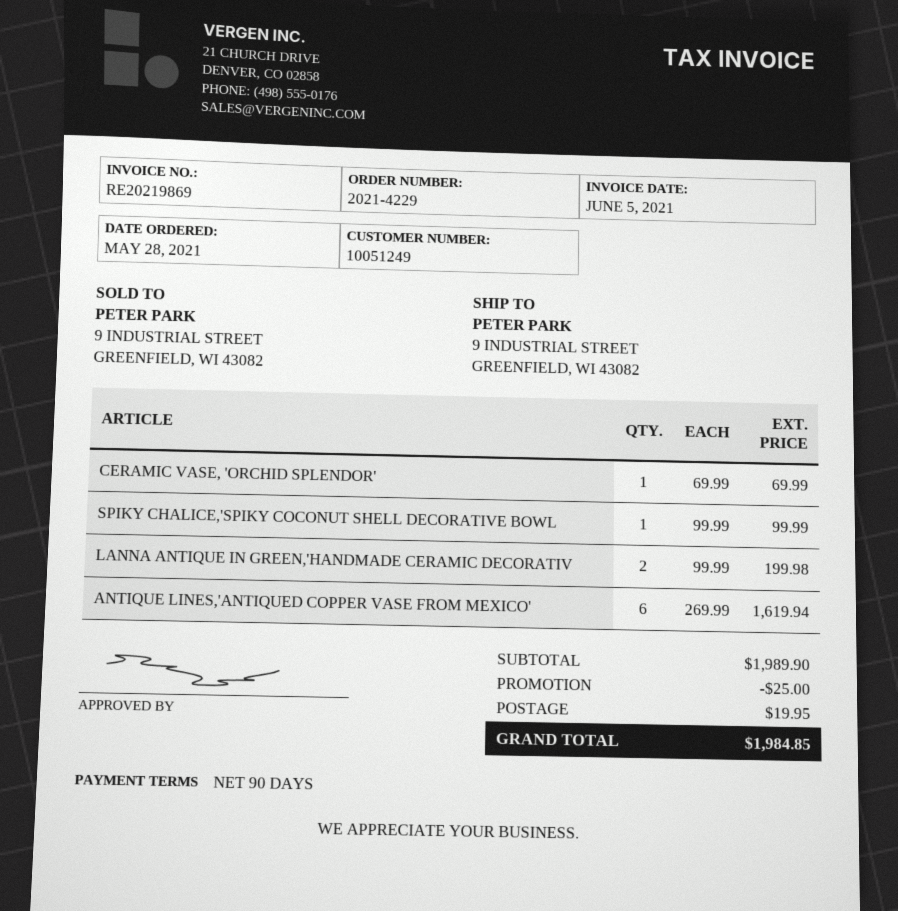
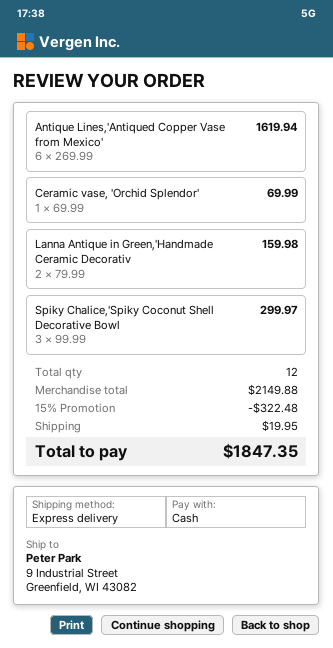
SPIKY CHALICE,'SPIKY COCONUT SHELL DECORATIVE BOWL: 1 x 99.99 = 99.99 -> 3 x 99.99 = 299.97
LANNA ANTIQUE IN GREEN,'HANDMADE CERAMIC DECORATIV: 2 x 99.99 = 199.98 -> 2 x 79.99 = 159.98
subtotal: 1989.90 -> 2149.88
discount: 25.00 -> 322.48
total: 1984.85 -> 1847.35

